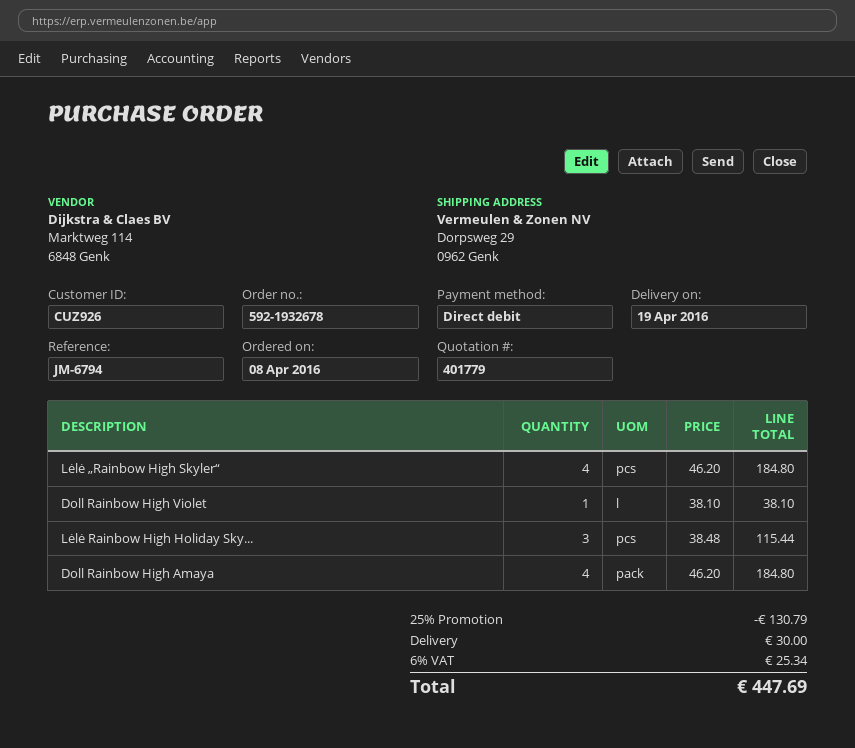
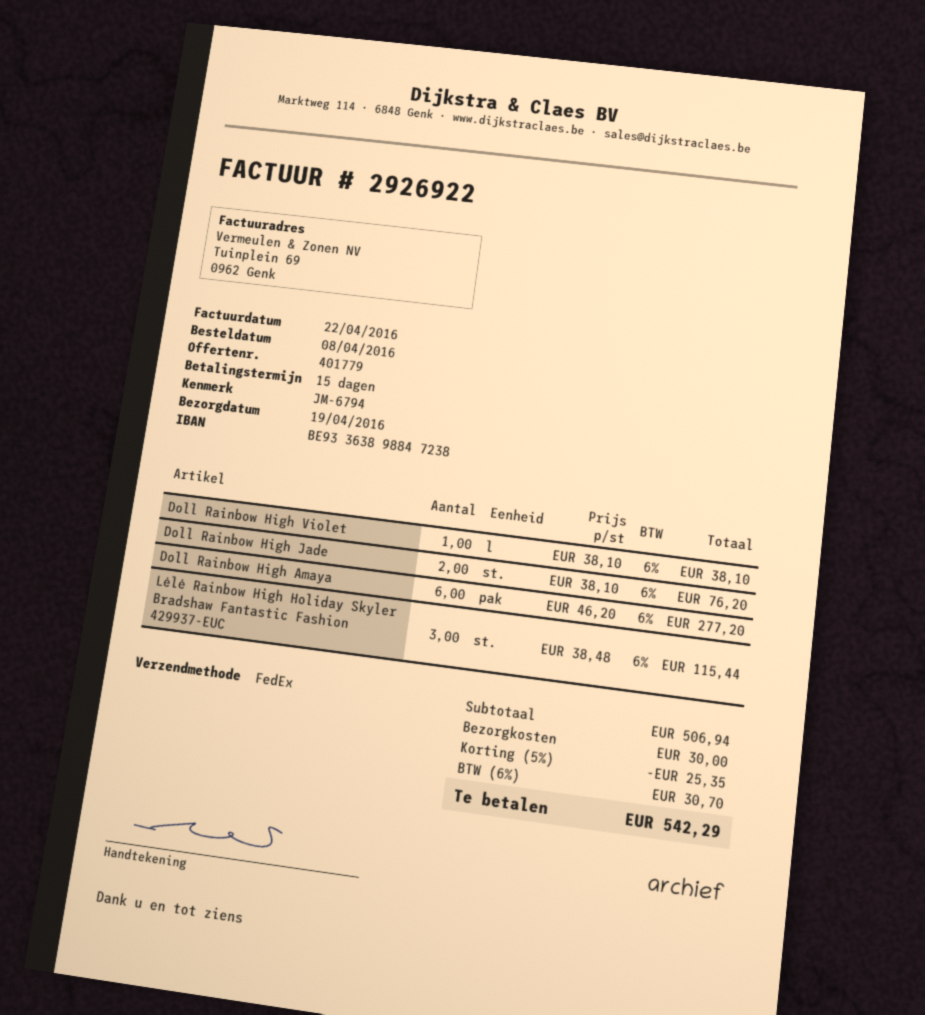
Lėlė „Rainbow High Skyler“: 4 x 46.20 = 184.80 -> none
Doll Rainbow High Amaya: 4 x 46.20 = 184.80 -> 6 x 46.20 = 277.20
Doll Rainbow High Jade: none -> 2 x 38.10 = 76.20
discount: 25% = 130.79 -> 5% = 25.35
tax: 6% = 25.34 -> 6% = 30.70
total: 447.69 -> 542.29

